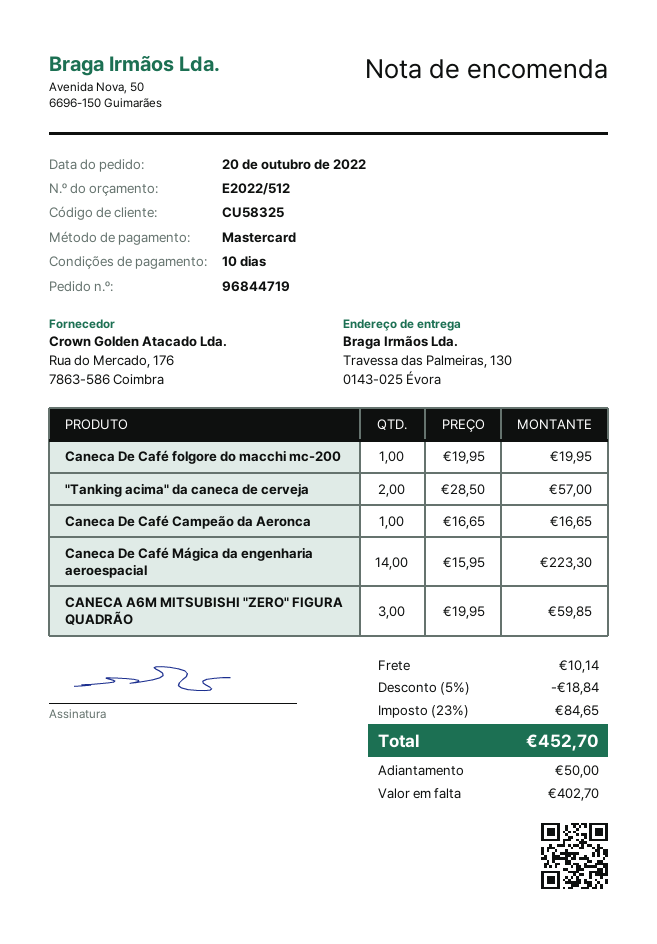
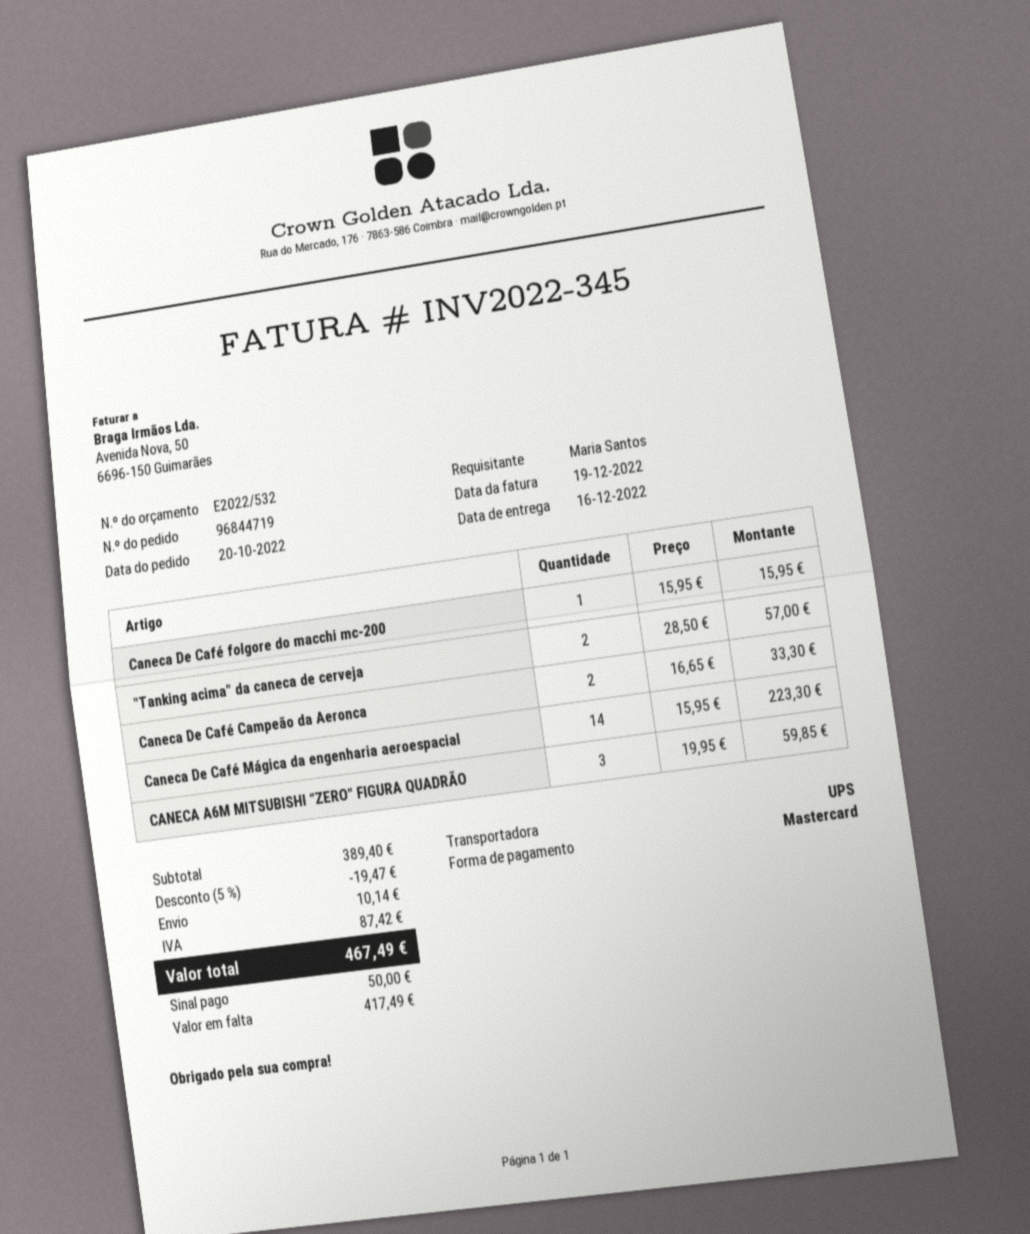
quote number: E2022/512 -> E2022/532
Caneca De Café folgore do macchi mc-200: 1 x 19.95 = 19.95 -> 1 x 15.95 = 15.95
Caneca De Café Campeão da Aeronca: 1 x 16.65 = 16.65 -> 2 x 16.65 = 33.30
discount: 5% = 18.84 -> 5% = 19.47
tax: 84.65 -> 87.42
total: 452.70 -> 467.49
balance: 402.70 -> 417.49

